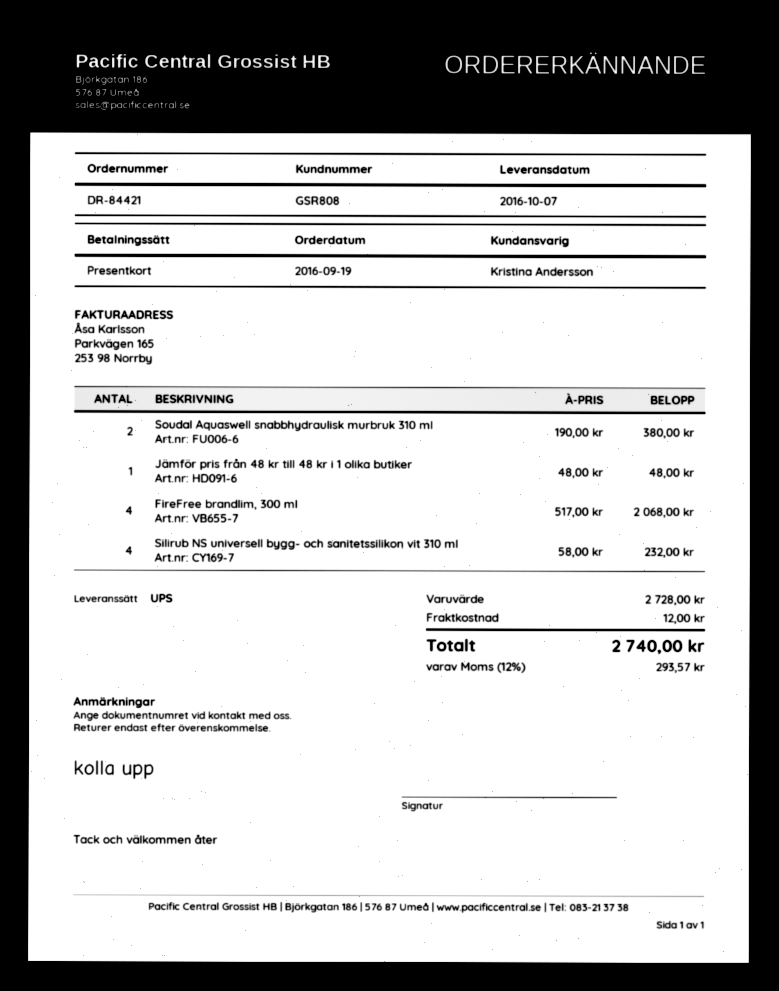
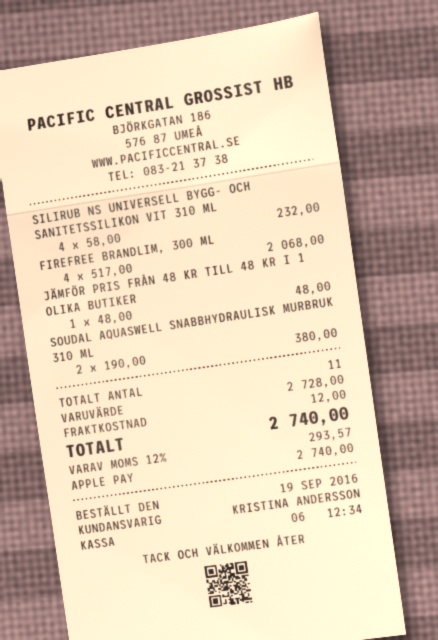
payment method: gift card -> Apple Pay

